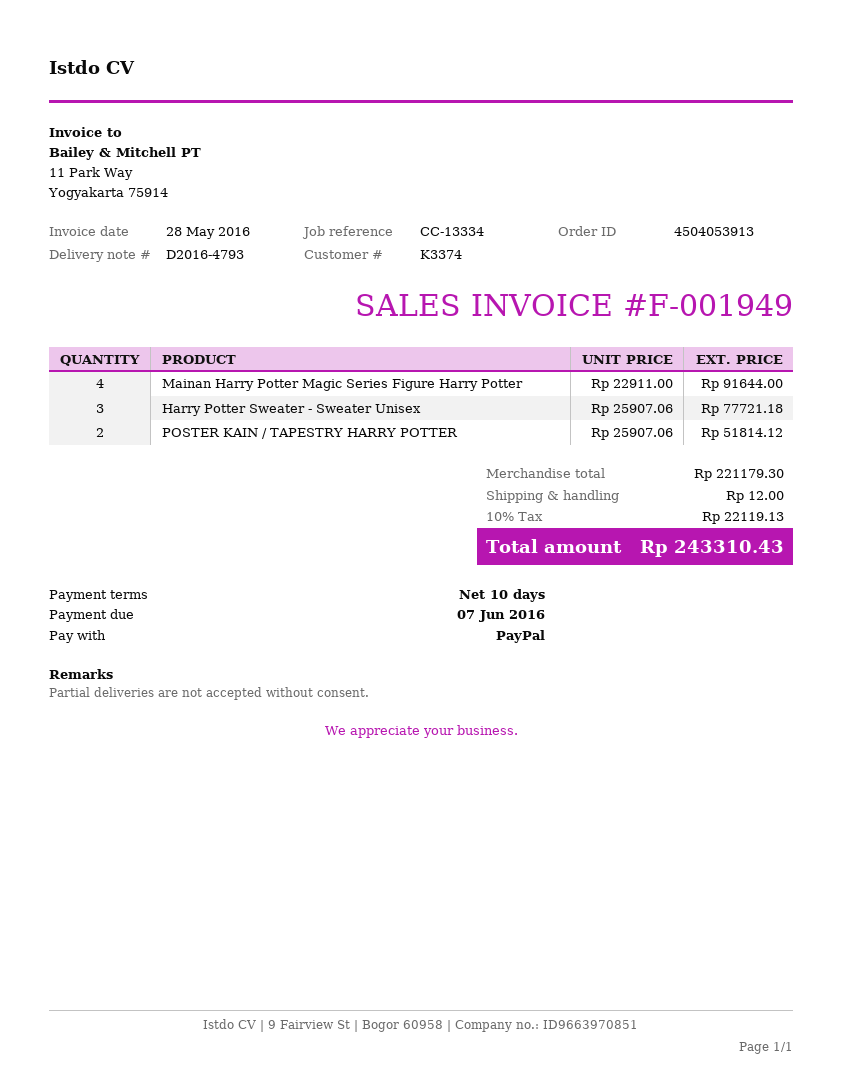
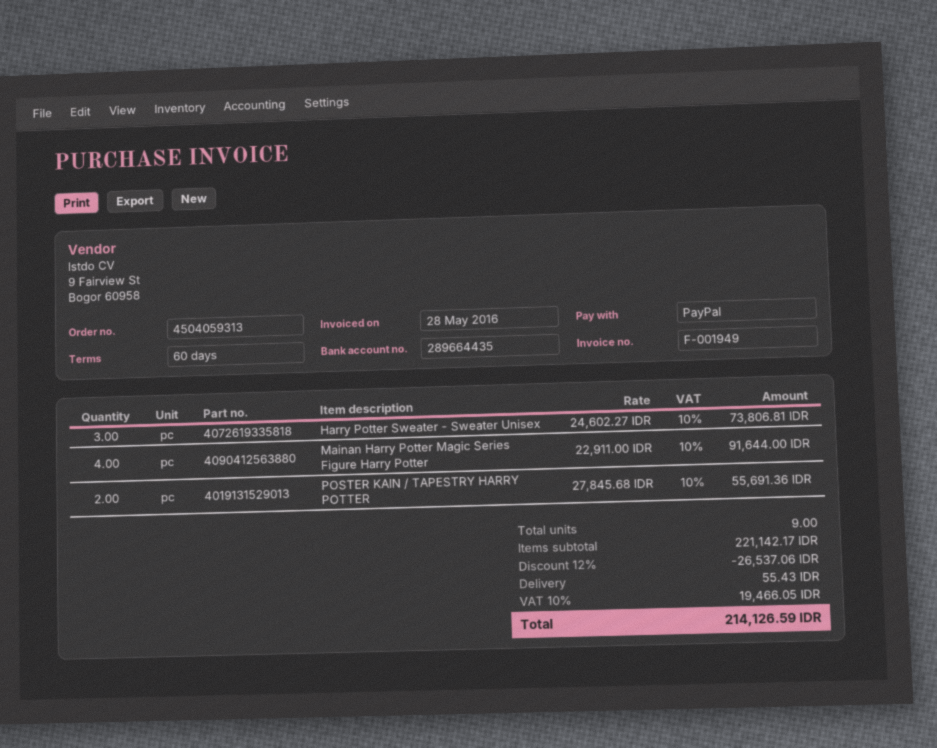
order number: 4504053913 -> 4504059313
payment terms: 10 days -> 60 days
Harry Potter Sweater - Sweater Unisex: 3 x 25907.06 = 77721.18 -> 3 x 24602.27 = 73806.81
POSTER KAIN / TAPESTRY HARRY POTTER: 2 x 25907.06 = 51814.12 -> 2 x 27845.68 = 55691.36
subtotal: 221179.30 -> 221142.17
discount: none -> 12% = 26537.06
shipping: 12.00 -> 55.43
tax: 10% = 22119.13 -> 10% = 19466.05
total: 243310.43 -> 214126.59

